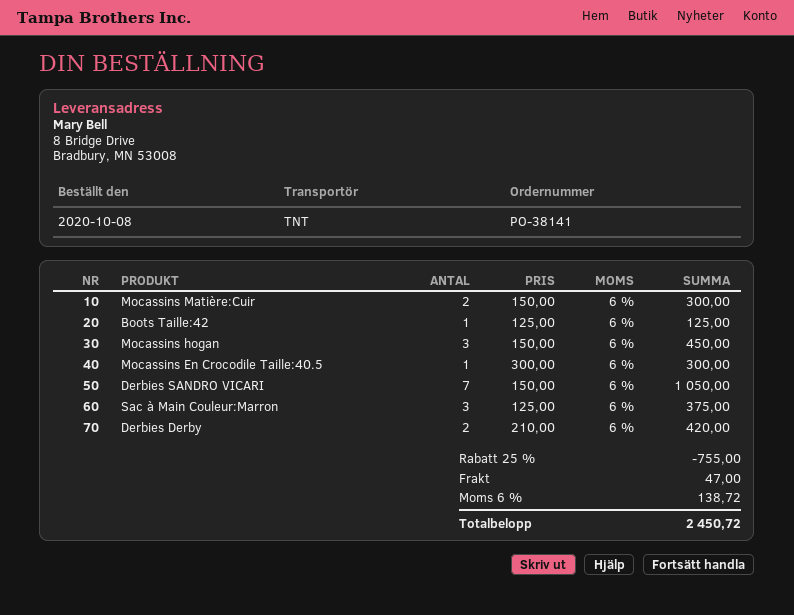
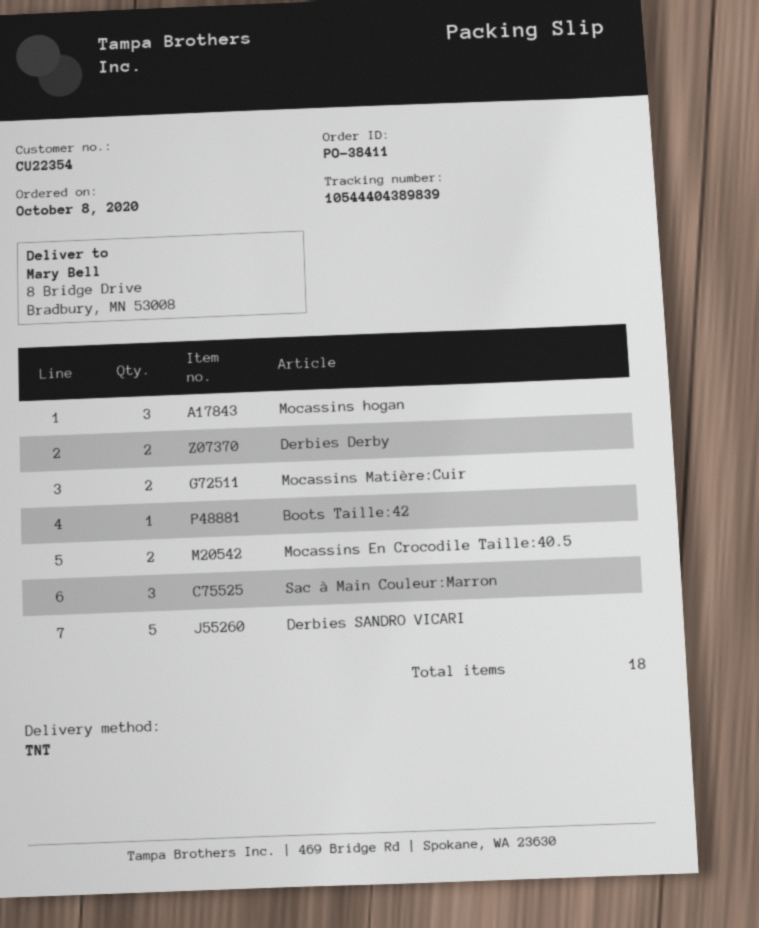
order number: PO-38141 -> PO-38411
Mocassins En Crocodile Taille:40.5: 1 -> 2
Derbies SANDRO VICARI: 7 -> 5

